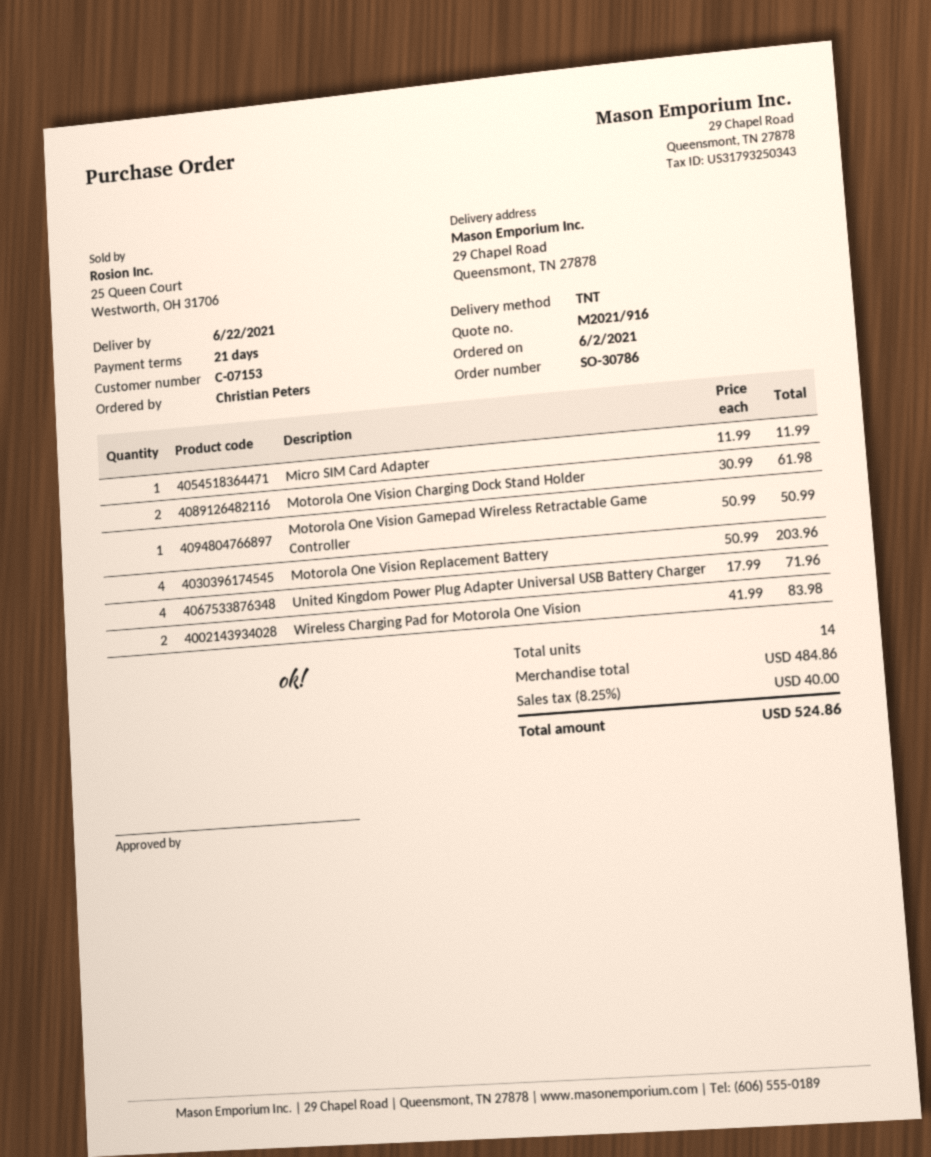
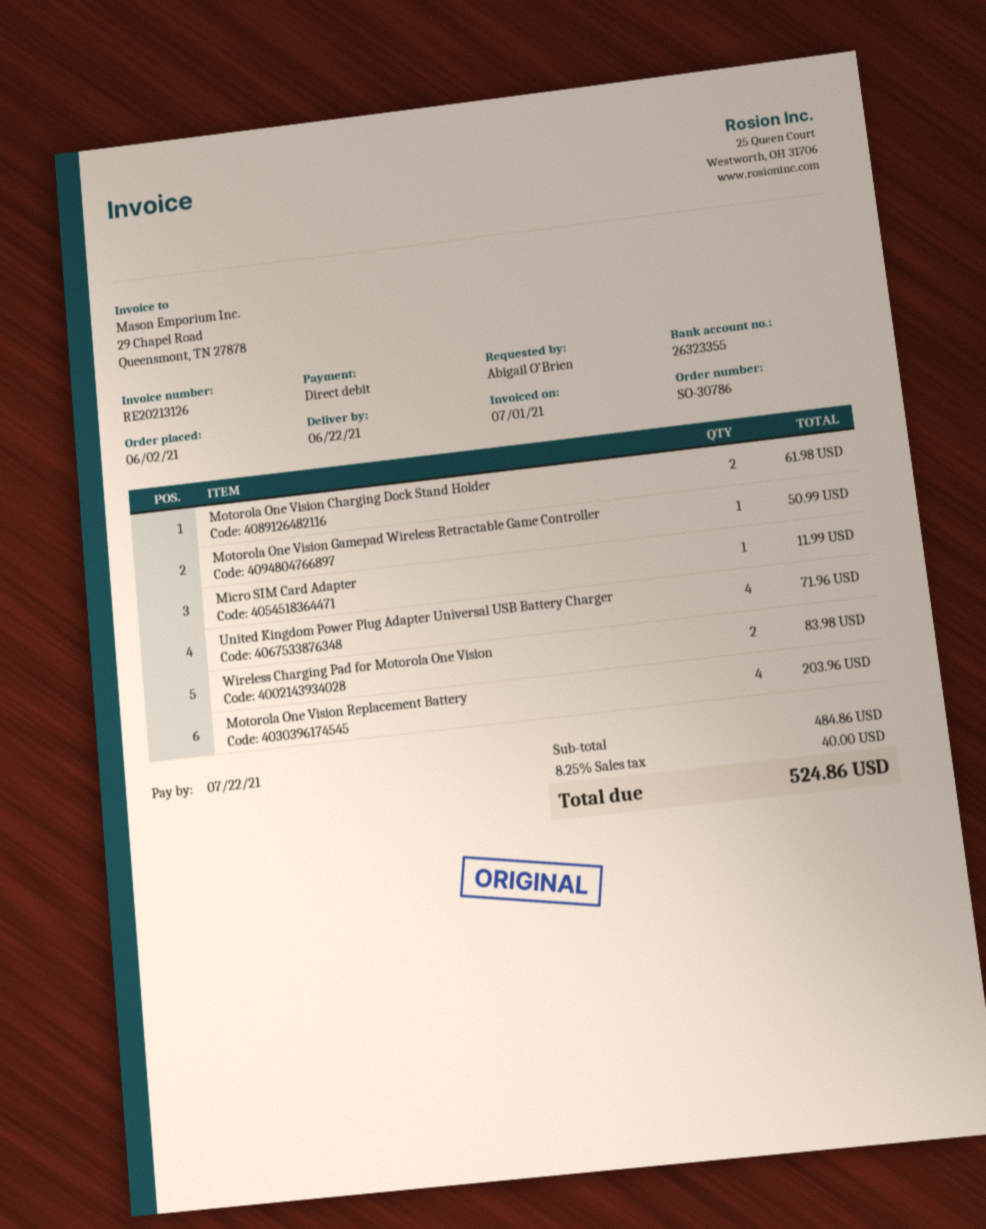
ordered by: Christian Peters -> Abigail O'Brien

